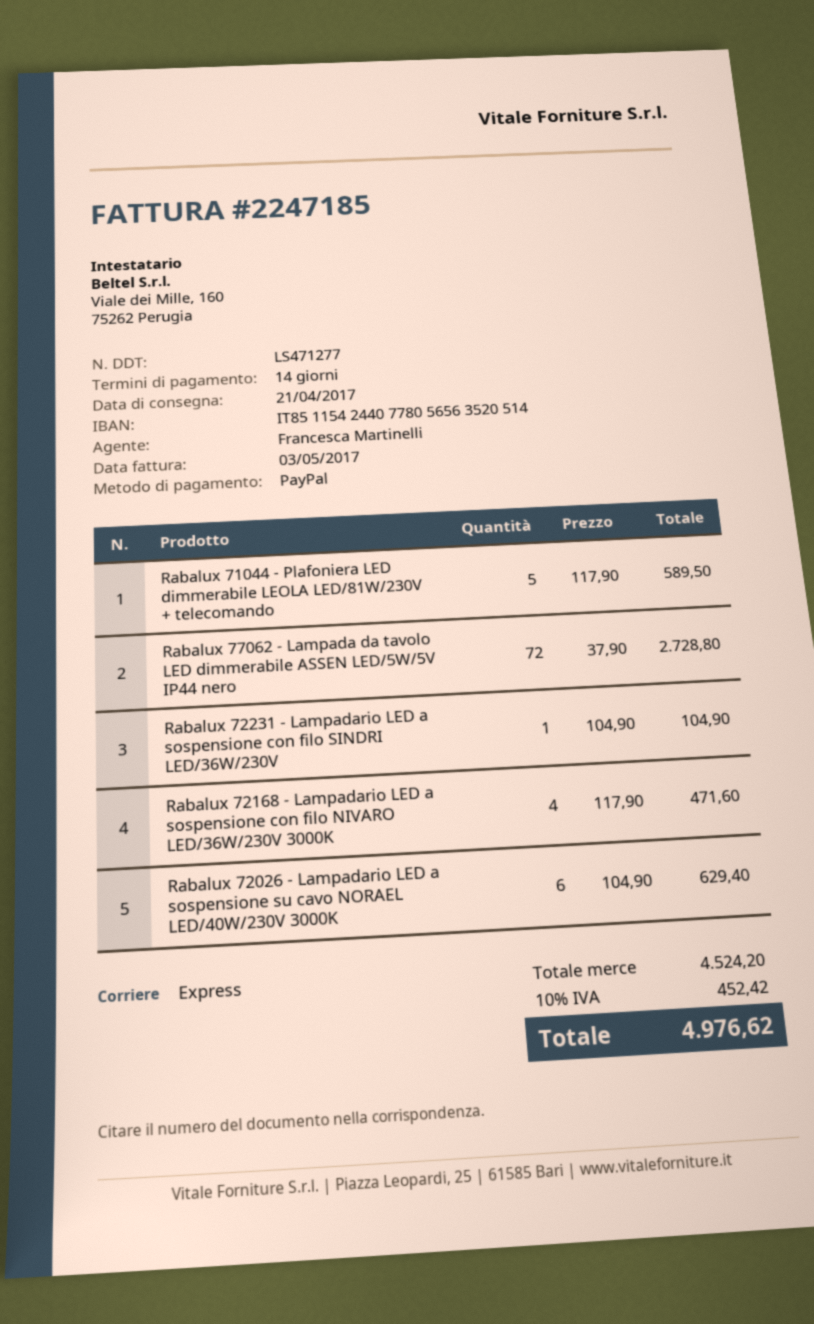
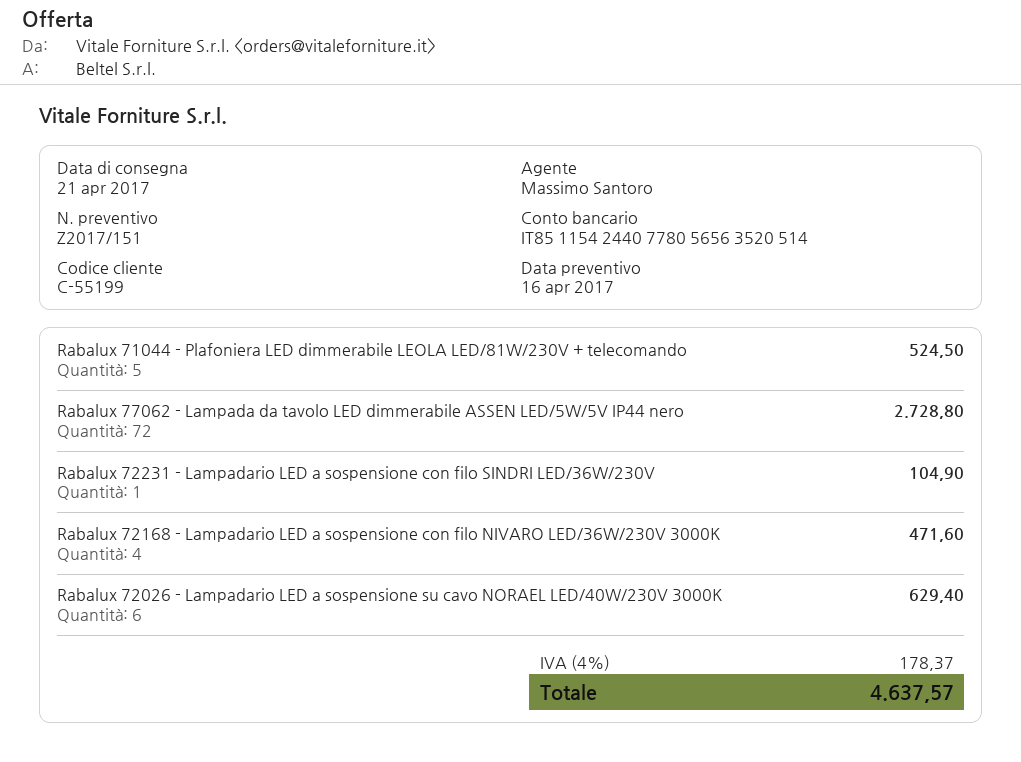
sales rep: Francesca Martinelli -> Massimo Santoro
Rabalux 71044 - Plafoniera LED dimmerabile LEOLA LED/81W/230V + telecomando: 5 for 589.50 -> 5 for 524.50
tax: 10% = 452.42 -> 4% = 178.37
total: 4976.62 -> 4637.57

